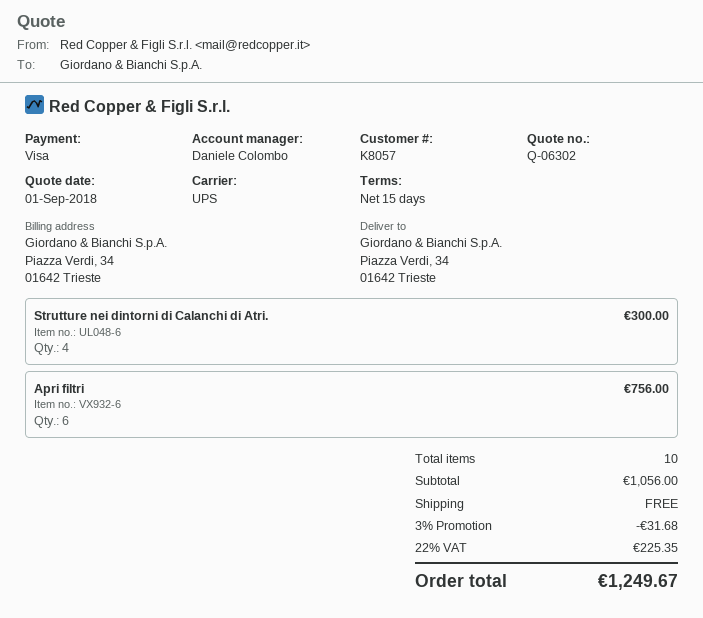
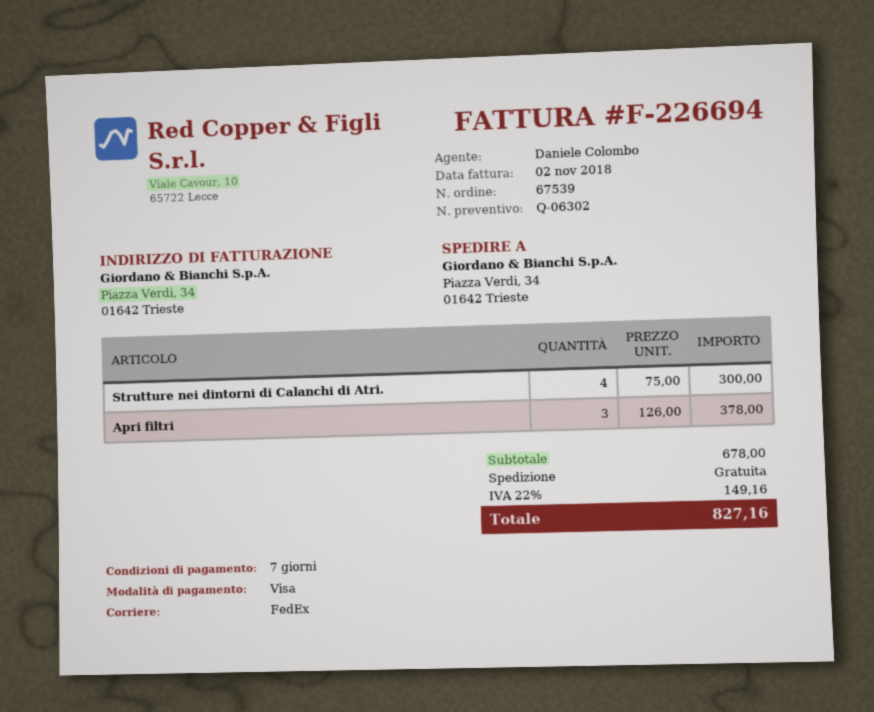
payment terms: 15 days -> 7 days
shipping method: UPS -> FedEx
Apri filtri: 6 for 756.00 -> 3 for 378.00
subtotal: 1056.00 -> 678.00
discount: 3% = 31.68 -> none
tax: 22% = 225.35 -> 22% = 149.16
total: 1249.67 -> 827.16

